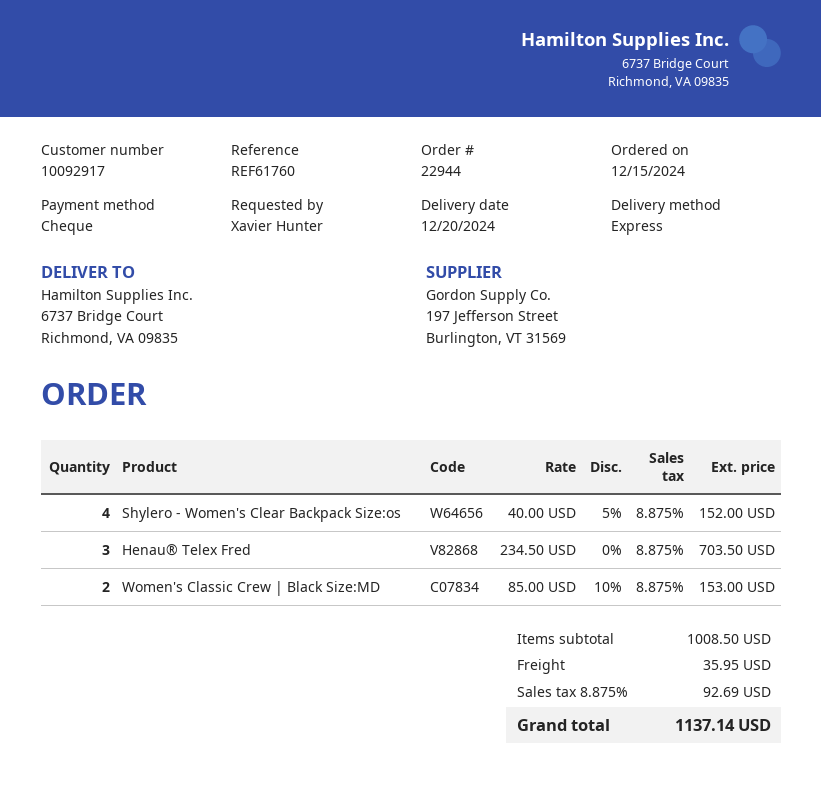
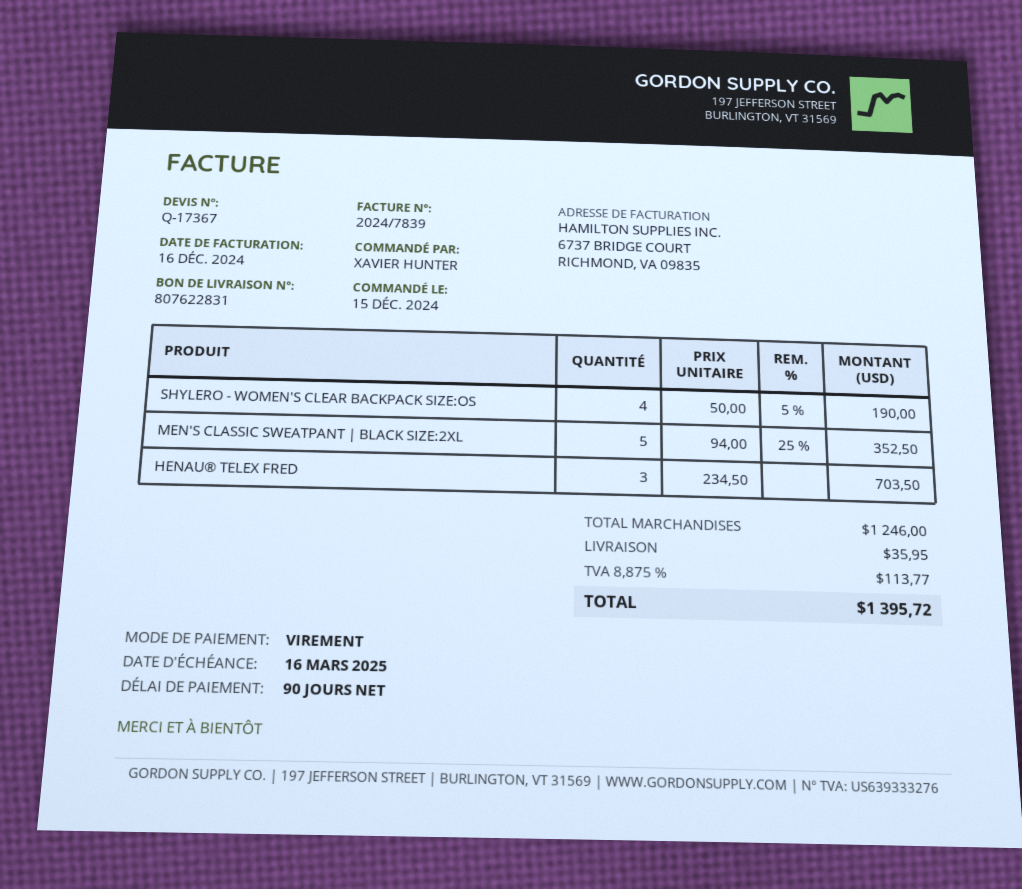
payment method: cheque -> bank transfer
Shylero - Women's Clear Backpack Size:os: 4 x 40.00 - 5% = 152.00 -> 4 x 50.00 - 5% = 190.00
Women's Classic Crew | Black Size:MD: 2 x 85.00 - 10% = 153.00 -> none
MEN'S CLASSIC SWEATPANT | BLACK SIZE:2XL: none -> 5 x 94.00 - 25% = 352.50
subtotal: 1008.50 -> 1246.00
tax: 8.875% = 92.69 -> 8.875% = 113.77
total: 1137.14 -> 1395.72

